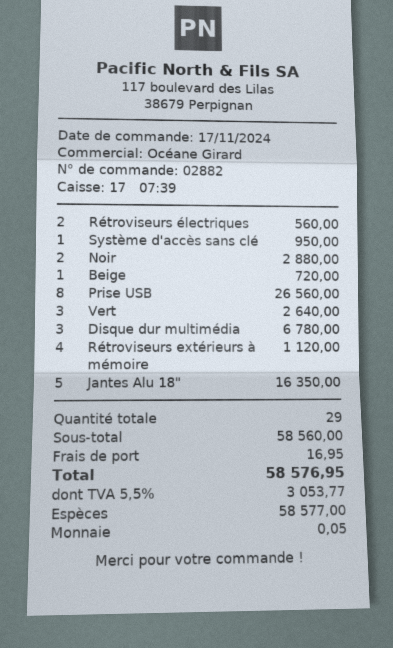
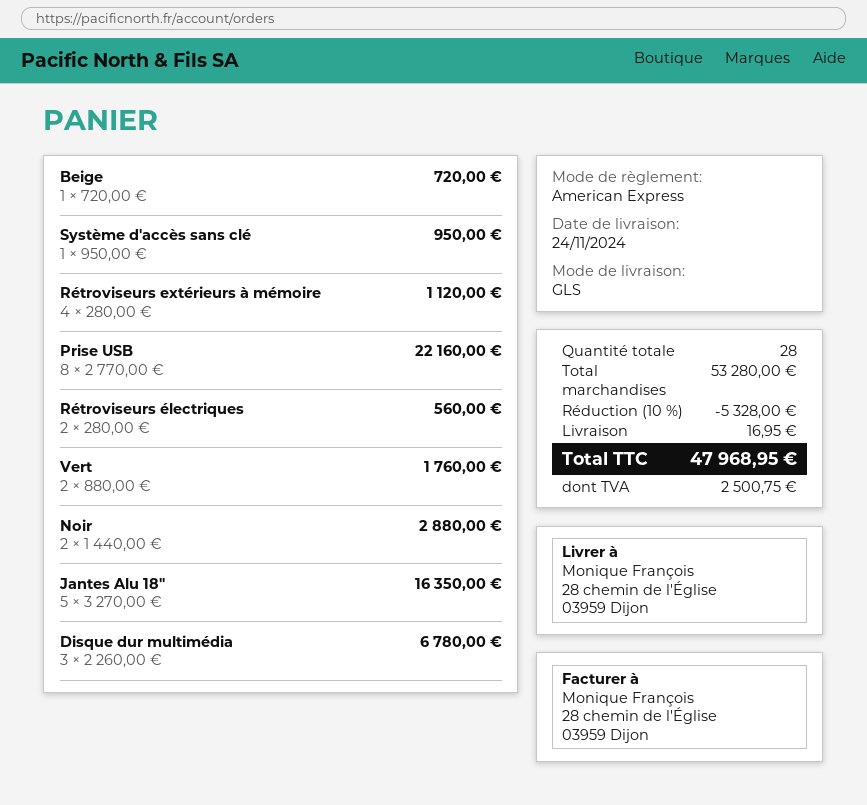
payment method: cash -> American Express
Prise USB: 8 for 26560.00 -> 8 for 22160.00
Vert: 3 for 2640.00 -> 2 for 1760.00
total quantity: 29 -> 28
subtotal: 58560.00 -> 53280.00
discount: none -> 10% = 5328.00
tax: 3053.77 -> 2500.75
total: 58576.95 -> 47968.95

